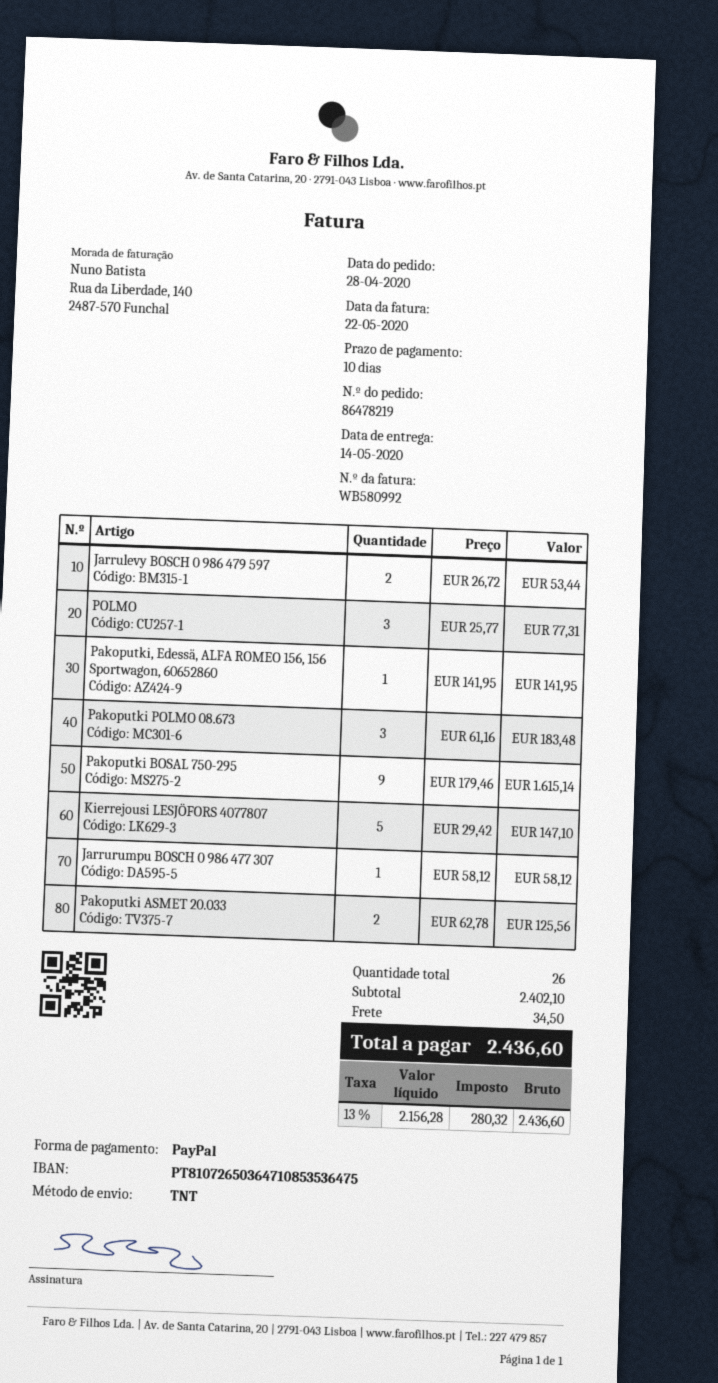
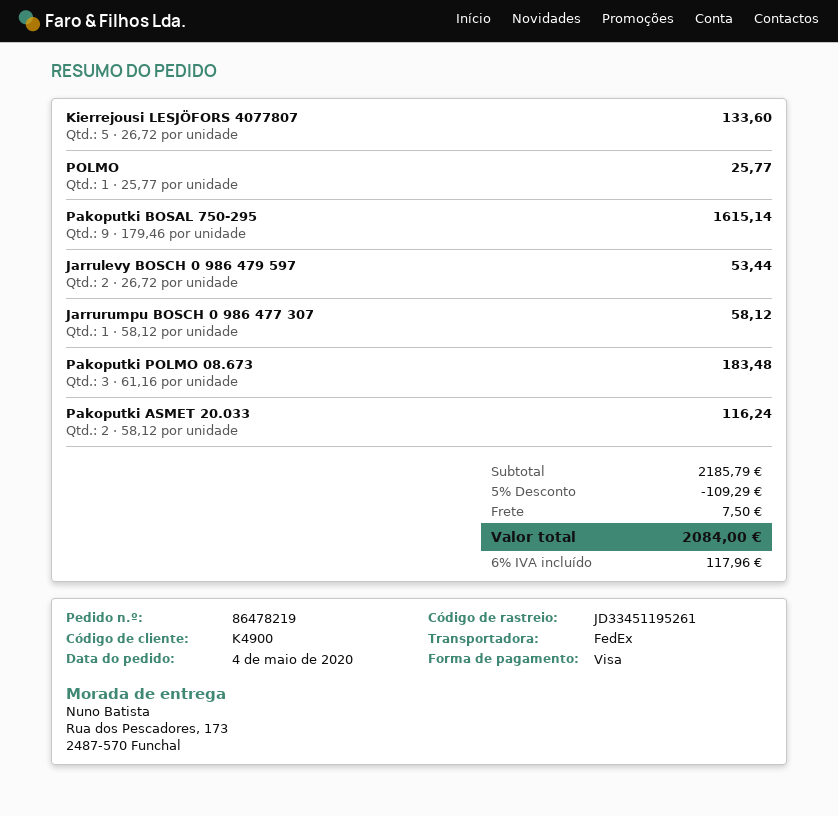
order date: 2020-04-28 -> 2020-05-04
payment method: PayPal -> Visa
shipping method: TNT -> FedEx
POLMO: 3 x 25.77 = 77.31 -> 1 x 25.77 = 25.77
Pakoputki, Edessä, ALFA ROMEO 156, 156 Sportwagon, 60652860: 1 x 141.95 = 141.95 -> none
Kierrejousi LESJÖFORS 4077807: 5 x 29.42 = 147.10 -> 5 x 26.72 = 133.60
Pakoputki ASMET 20.033: 2 x 62.78 = 125.56 -> 2 x 58.12 = 116.24
subtotal: 2402.10 -> 2185.79
discount: none -> 5% = 109.29
shipping: 34.50 -> 7.50
tax: 13% = 280.32 -> 6% = 117.96
total: 2436.60 -> 2084.00

